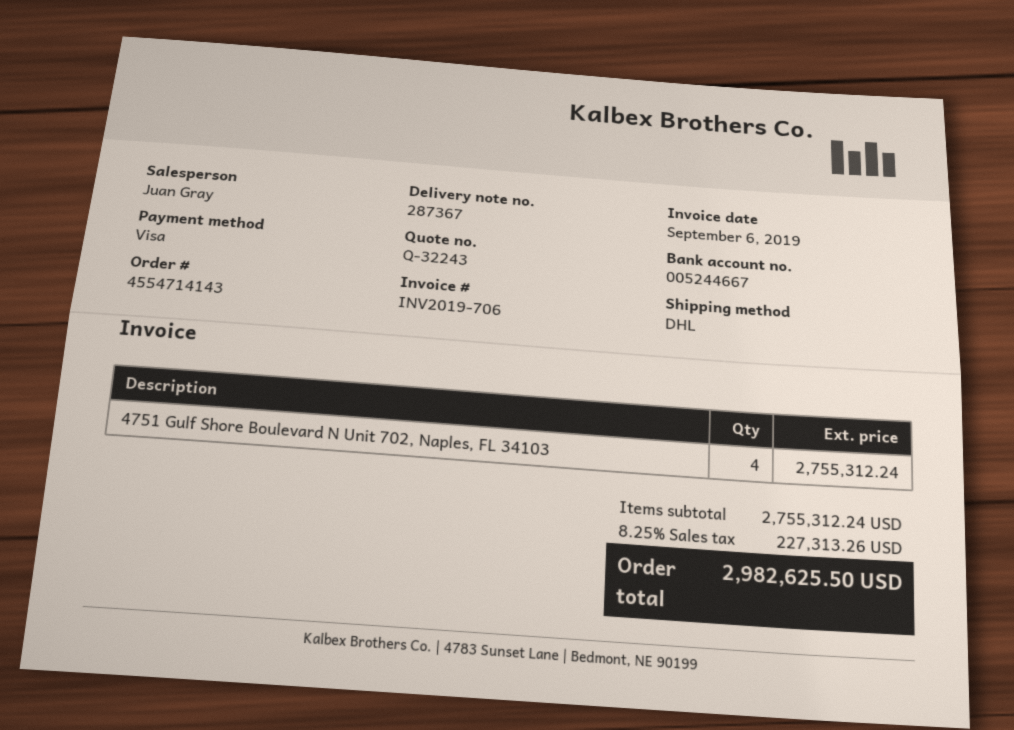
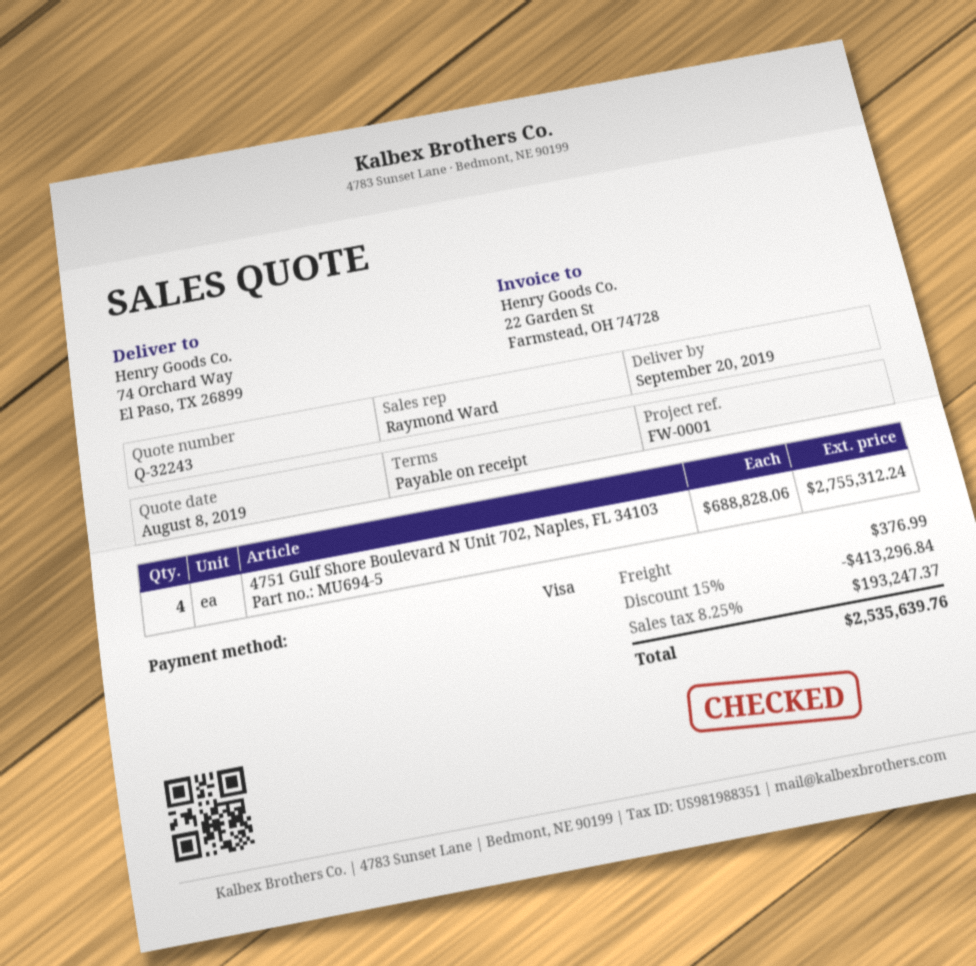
sales rep: Juan Gray -> Raymond Ward
discount: none -> 15% = 413296.84
shipping: none -> 376.99
tax: 8.25% = 227313.26 -> 8.25% = 193247.37
total: 2982625.50 -> 2535639.76

